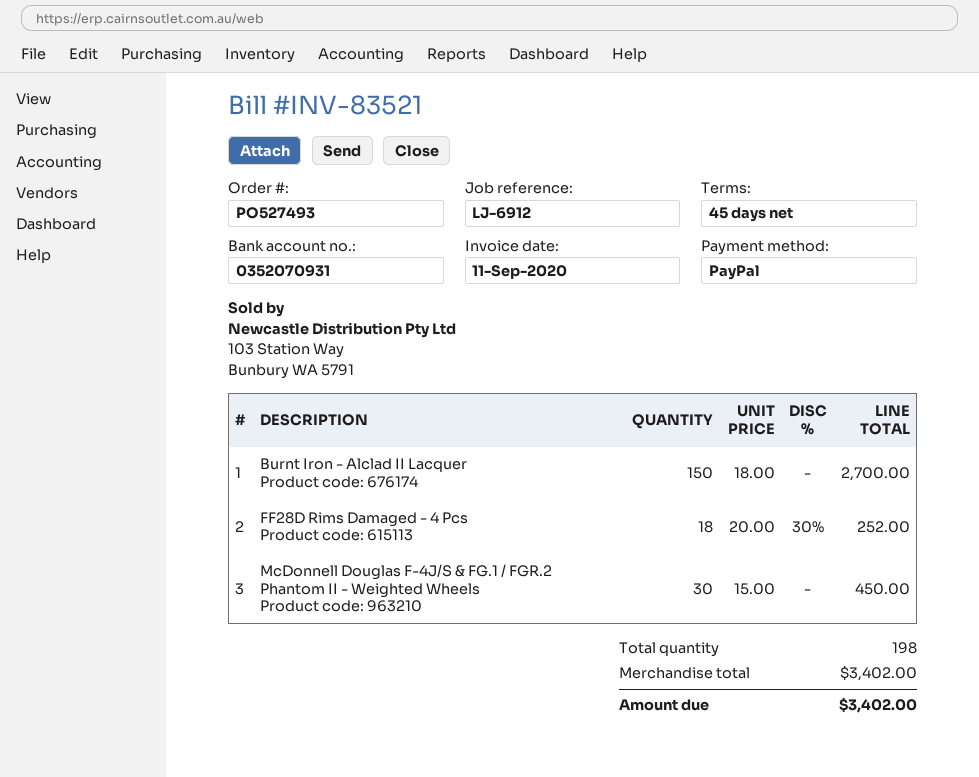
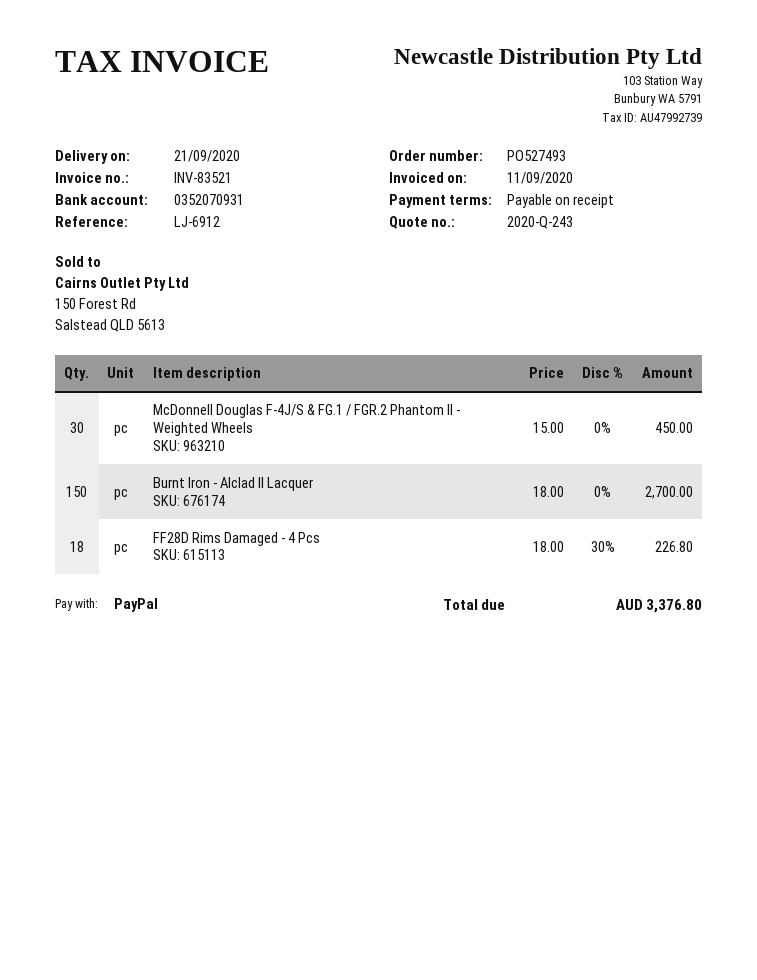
payment terms: 45 days -> on receipt
FF28D Rims Damaged - 4 Pcs: 18 x 20.00 - 30% = 252.00 -> 18 x 18.00 - 30% = 226.80
total: 3402.00 -> 3376.80

